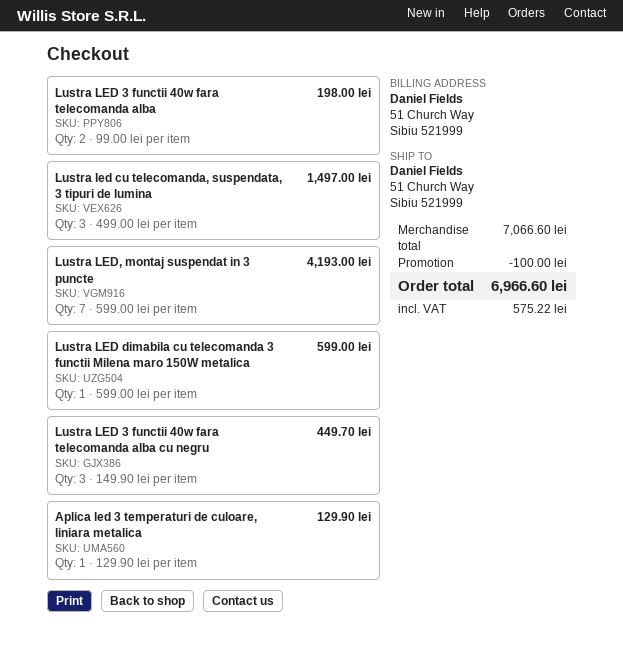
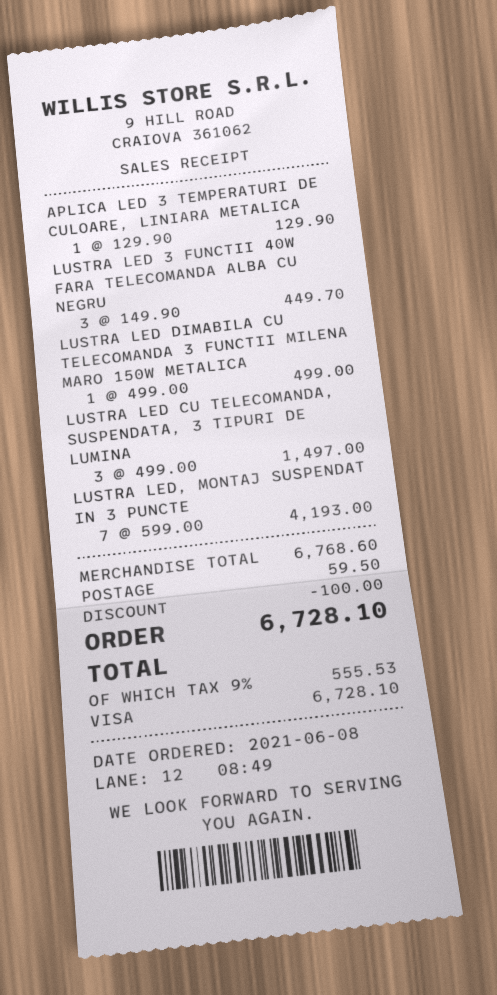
Lustra LED 3 functii 40w fara telecomanda alba: 2 x 99.00 = 198.00 -> none
Lustra LED dimabila cu telecomanda 3 functii Milena maro 150W metalica: 1 x 599.00 = 599.00 -> 1 x 499.00 = 499.00
subtotal: 7066.60 -> 6768.60
shipping: none -> 59.50
tax: 575.22 -> 555.53
total: 6966.60 -> 6728.10

